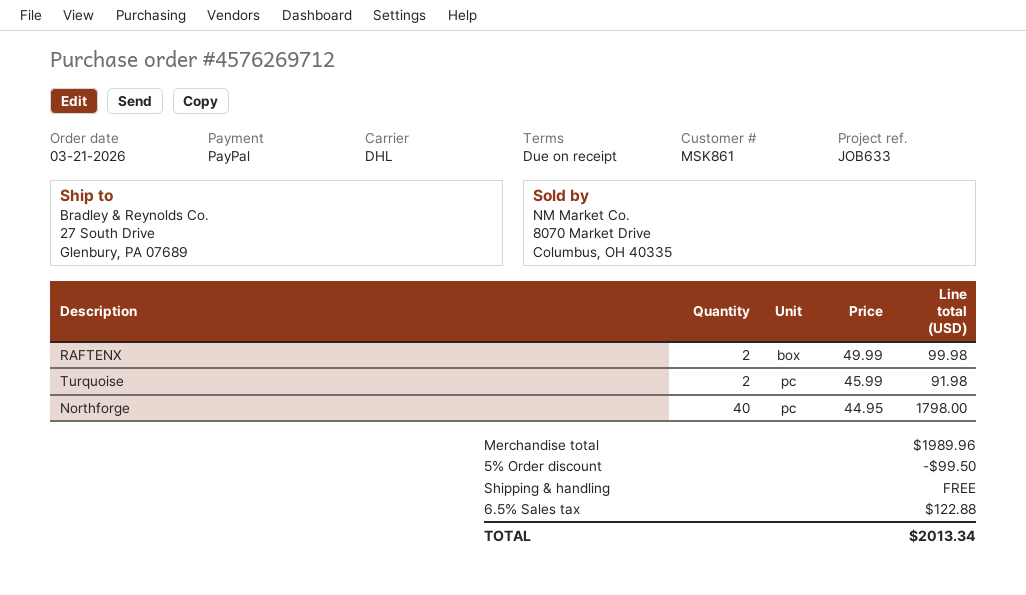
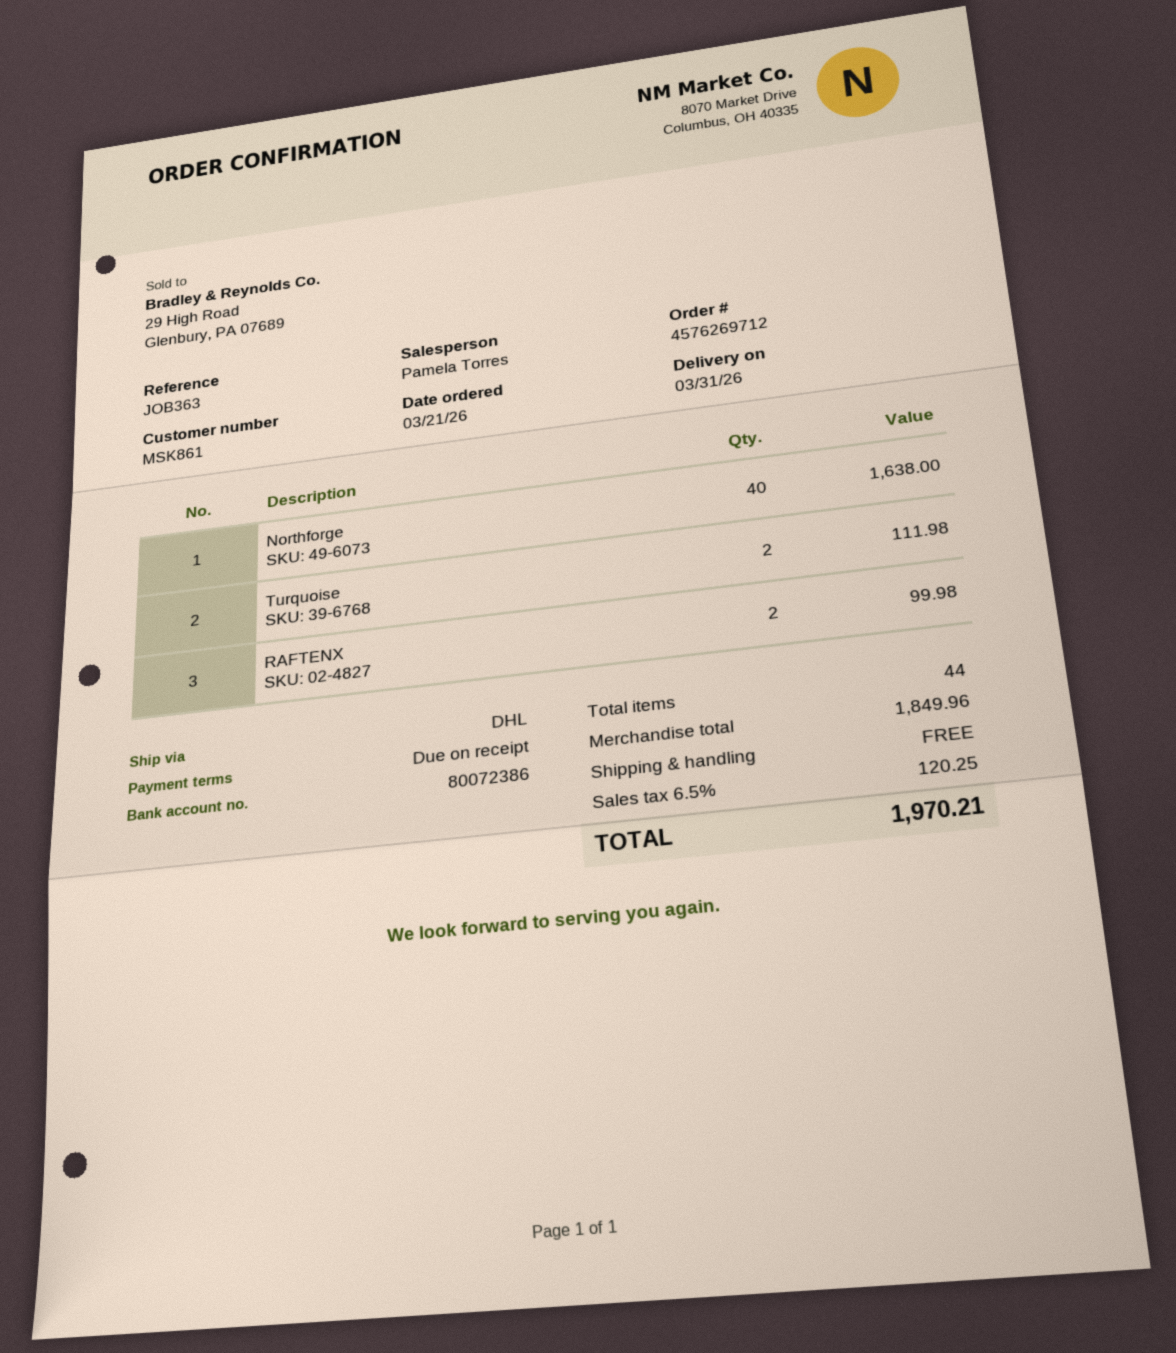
reference: JOB633 -> JOB363
Turquoise: 2 for 91.98 -> 2 for 111.98
Northforge: 40 for 1798.00 -> 40 for 1638.00
subtotal: 1989.96 -> 1849.96
discount: 5% = 99.50 -> none
tax: 6.5% = 122.88 -> 6.5% = 120.25
total: 2013.34 -> 1970.21

